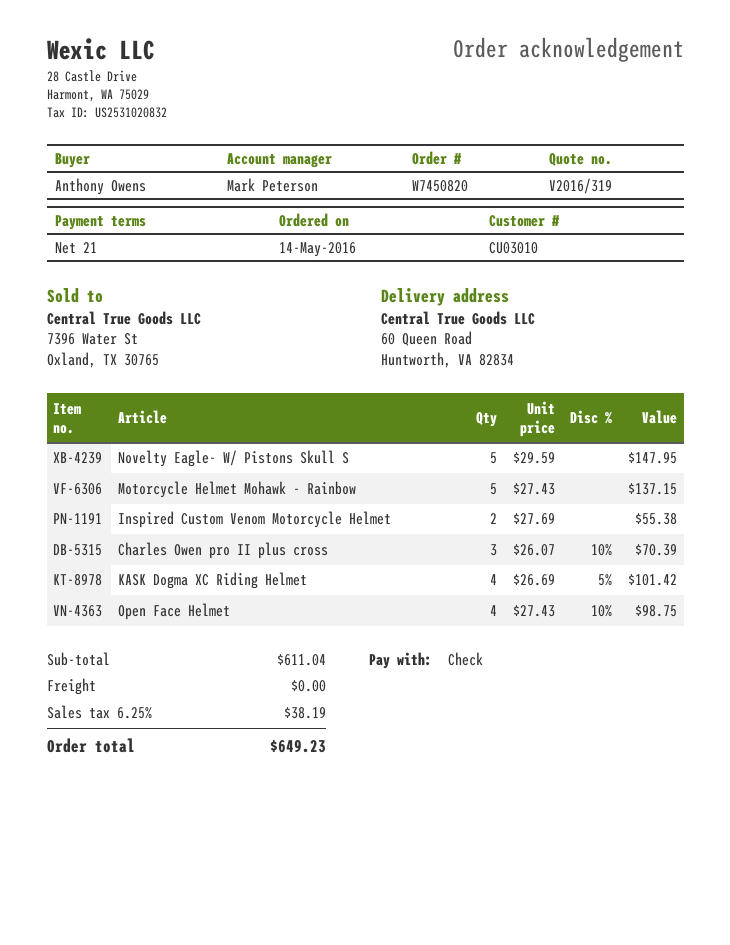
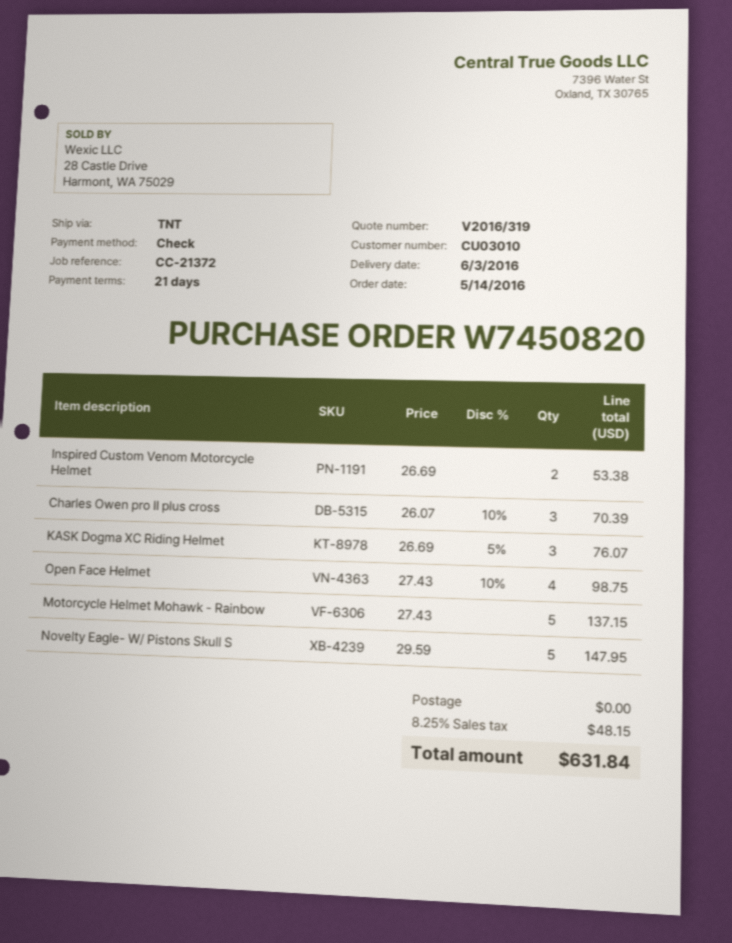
Inspired Custom Venom Motorcycle Helmet: 2 x 27.69 = 55.38 -> 2 x 26.69 = 53.38
KASK Dogma XC Riding Helmet: 4 x 26.69 - 5% = 101.42 -> 3 x 26.69 - 5% = 76.07
tax: 6.25% = 38.19 -> 8.25% = 48.15
total: 649.23 -> 631.84

